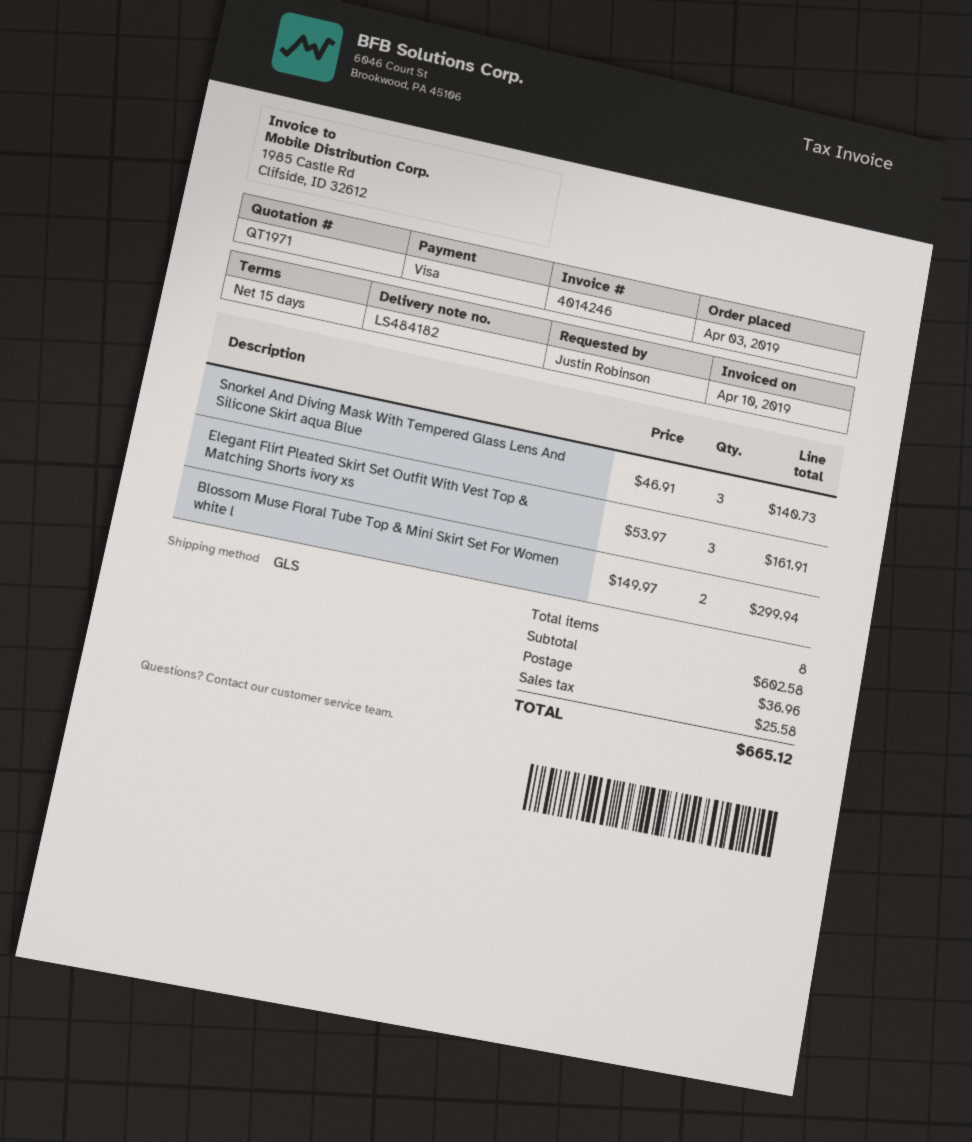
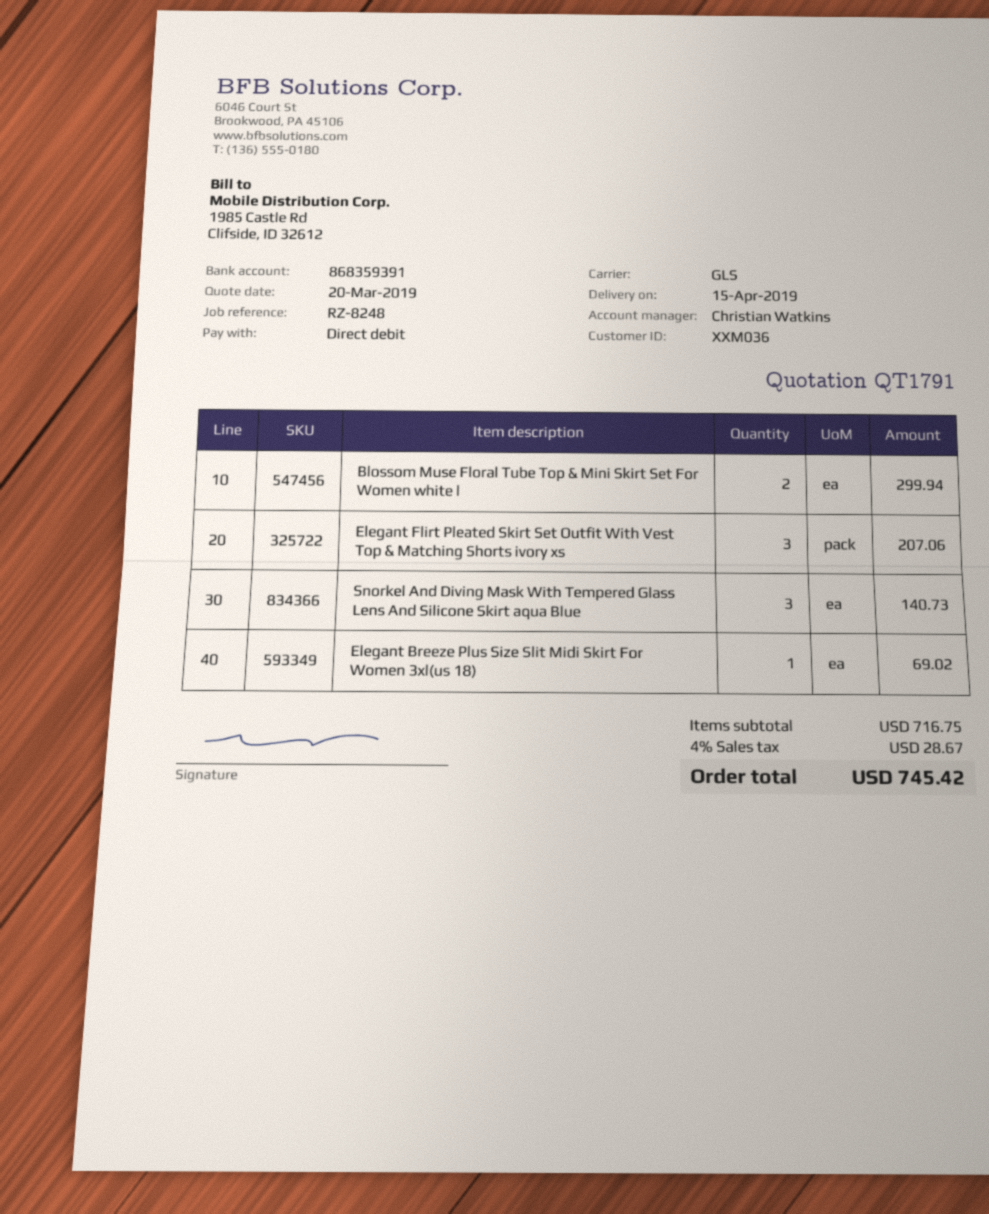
quote number: QT1971 -> QT1791
payment method: Visa -> direct debit
Elegant Flirt Pleated Skirt Set Outfit With Vest Top & Matching Shorts ivory xs: 3 for 161.91 -> 3 for 207.06
Elegant Breeze Plus Size Slit Midi Skirt For Women 3xl(us 18): none -> 1 for 69.02
subtotal: 602.58 -> 716.75
shipping: 36.96 -> none
tax: 25.58 -> 28.67
total: 665.12 -> 745.42

